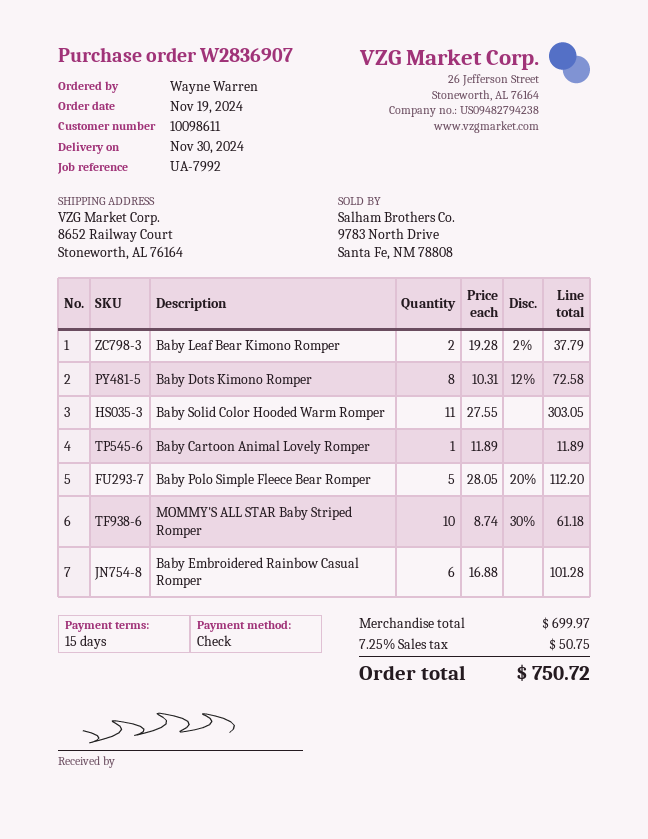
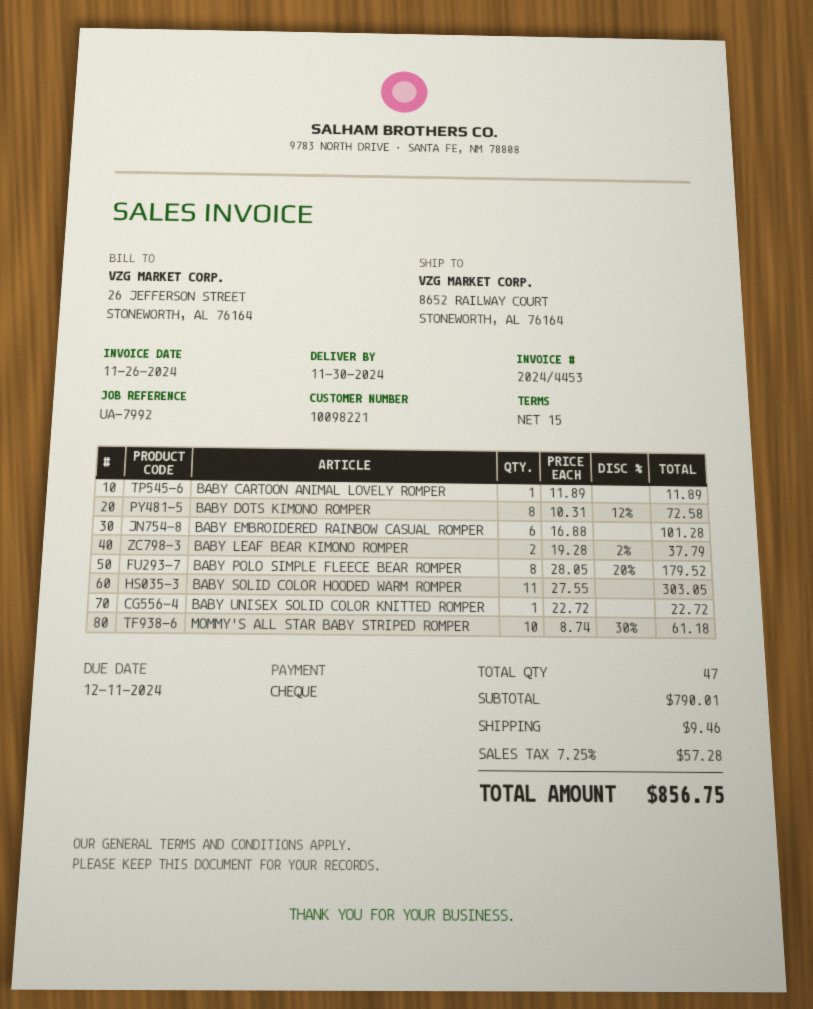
customer number: 10098611 -> 10098221
Baby Polo Simple Fleece Bear Romper: 5 x 28.05 - 20% = 112.20 -> 8 x 28.05 - 20% = 179.52
BABY UNISEX SOLID COLOR KNITTED ROMPER: none -> 1 x 22.72 = 22.72
subtotal: 699.97 -> 790.01
shipping: none -> 9.46
tax: 7.25% = 50.75 -> 7.25% = 57.28
total: 750.72 -> 856.75

